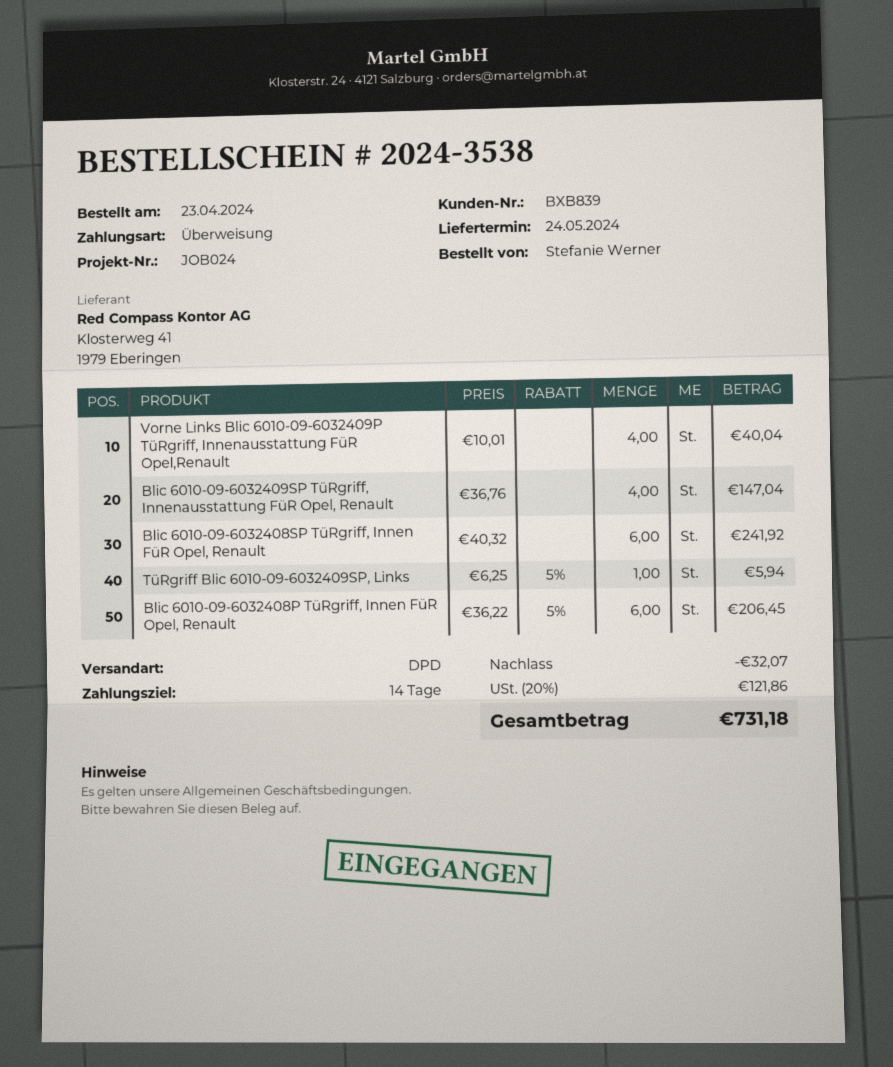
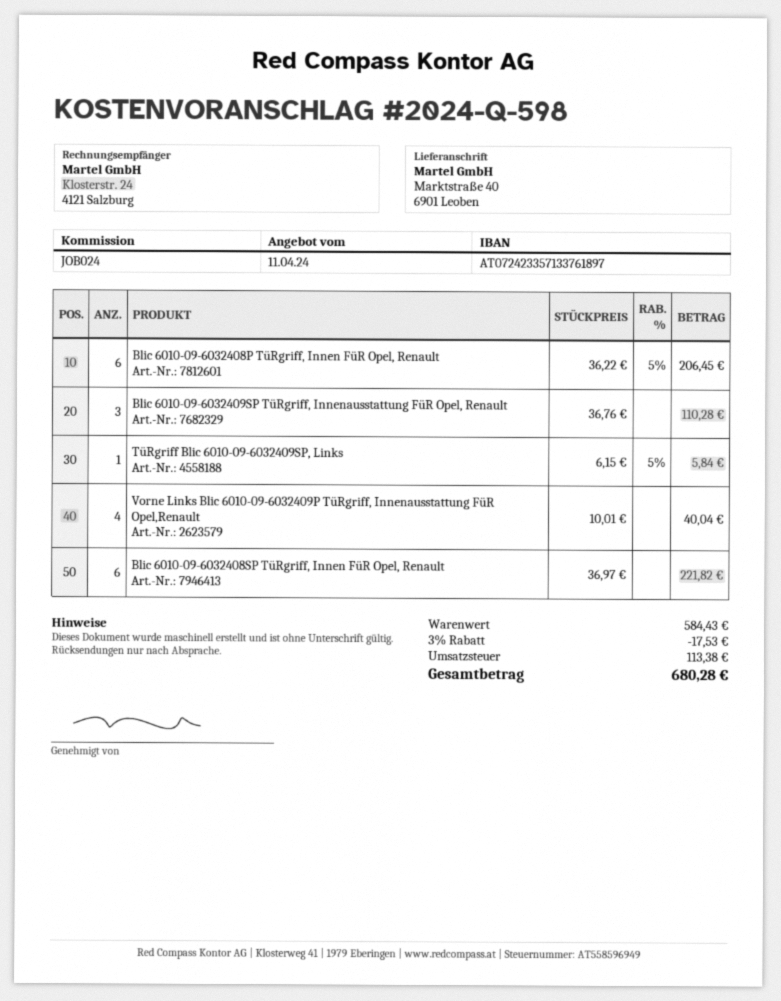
Blic 6010-09-6032409SP TüRgriff, Innenausstattung FüR Opel, Renault: 4 x 36.76 = 147.04 -> 3 x 36.76 = 110.28
Blic 6010-09-6032408SP TüRgriff, Innen FüR Opel, Renault: 6 x 40.32 = 241.92 -> 6 x 36.97 = 221.82
TüRgriff Blic 6010-09-6032409SP, Links: 1 x 6.25 - 5% = 5.94 -> 1 x 6.15 - 5% = 5.84
discount: 32.07 -> 17.53
tax: 121.86 -> 113.38
total: 731.18 -> 680.28

